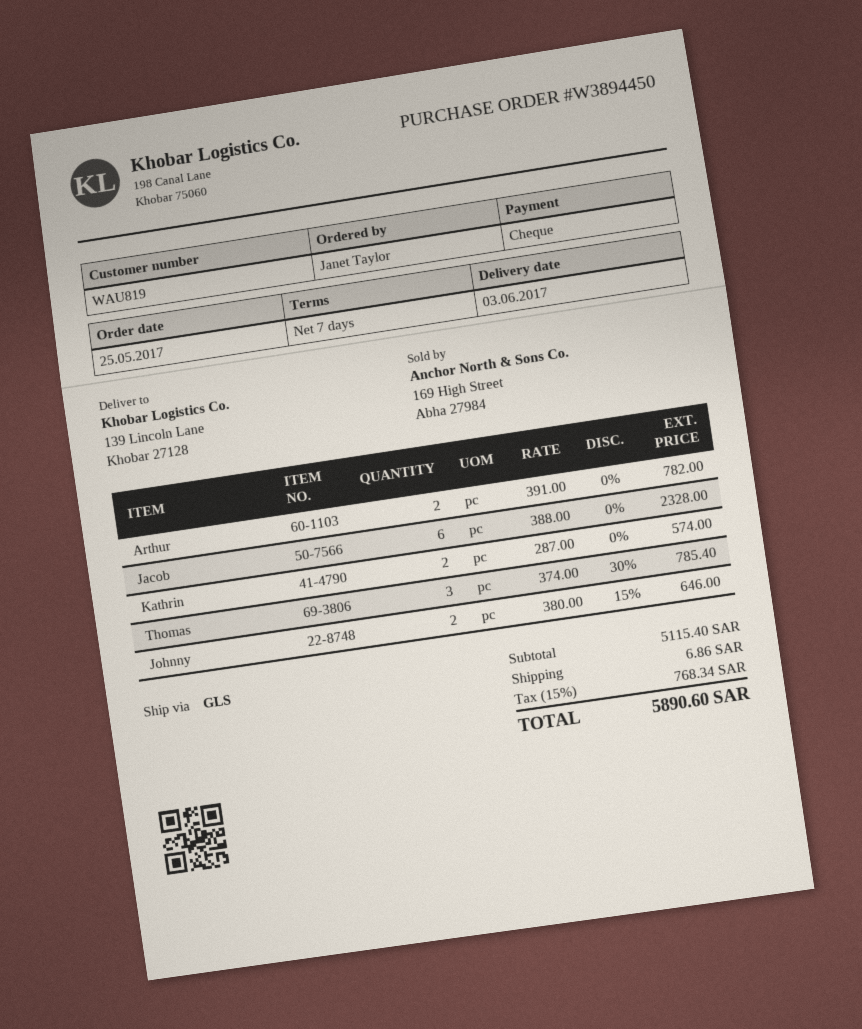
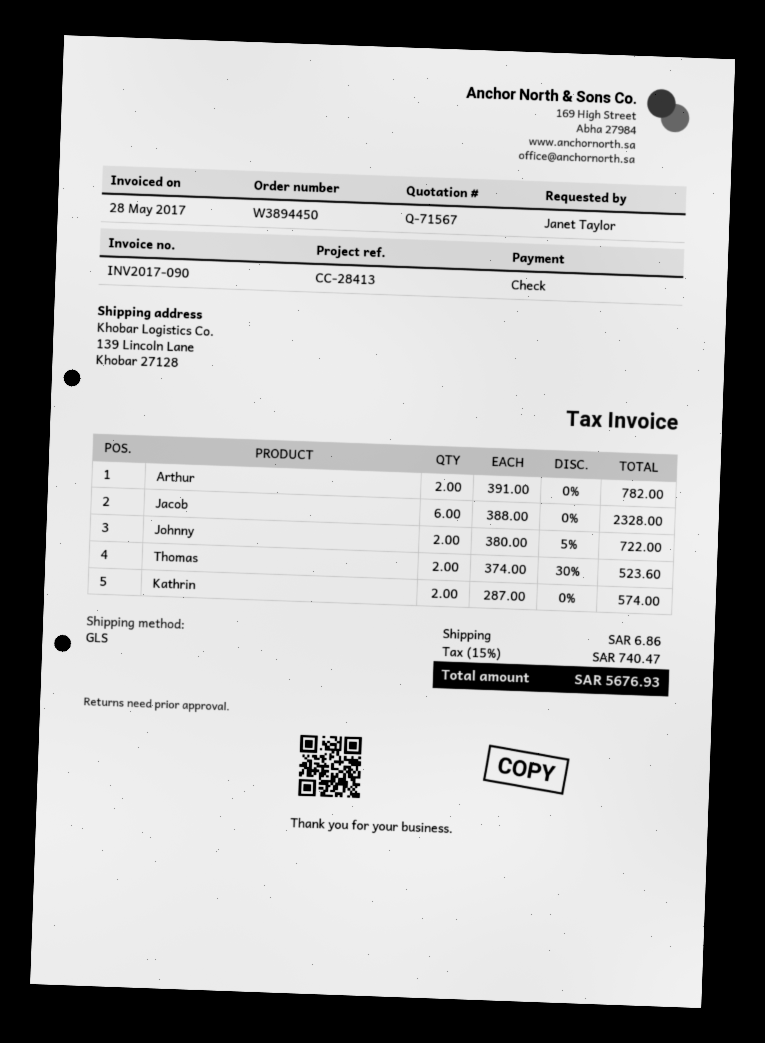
Thomas: 3 x 374.00 - 30% = 785.40 -> 2 x 374.00 - 30% = 523.60
Johnny: 2 x 380.00 - 15% = 646.00 -> 2 x 380.00 - 5% = 722.00
tax: 15% = 768.34 -> 15% = 740.47
total: 5890.60 -> 5676.93

